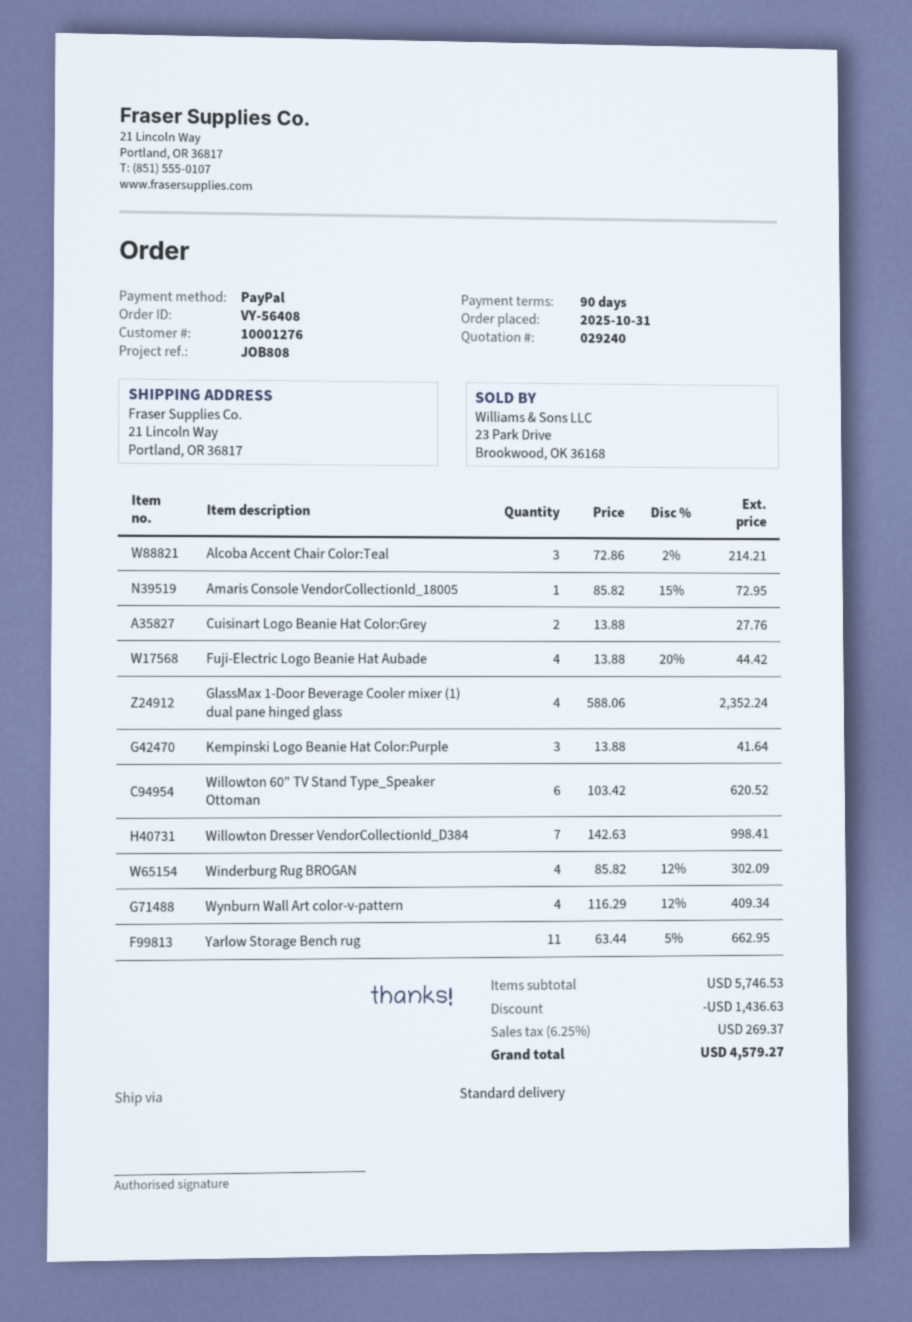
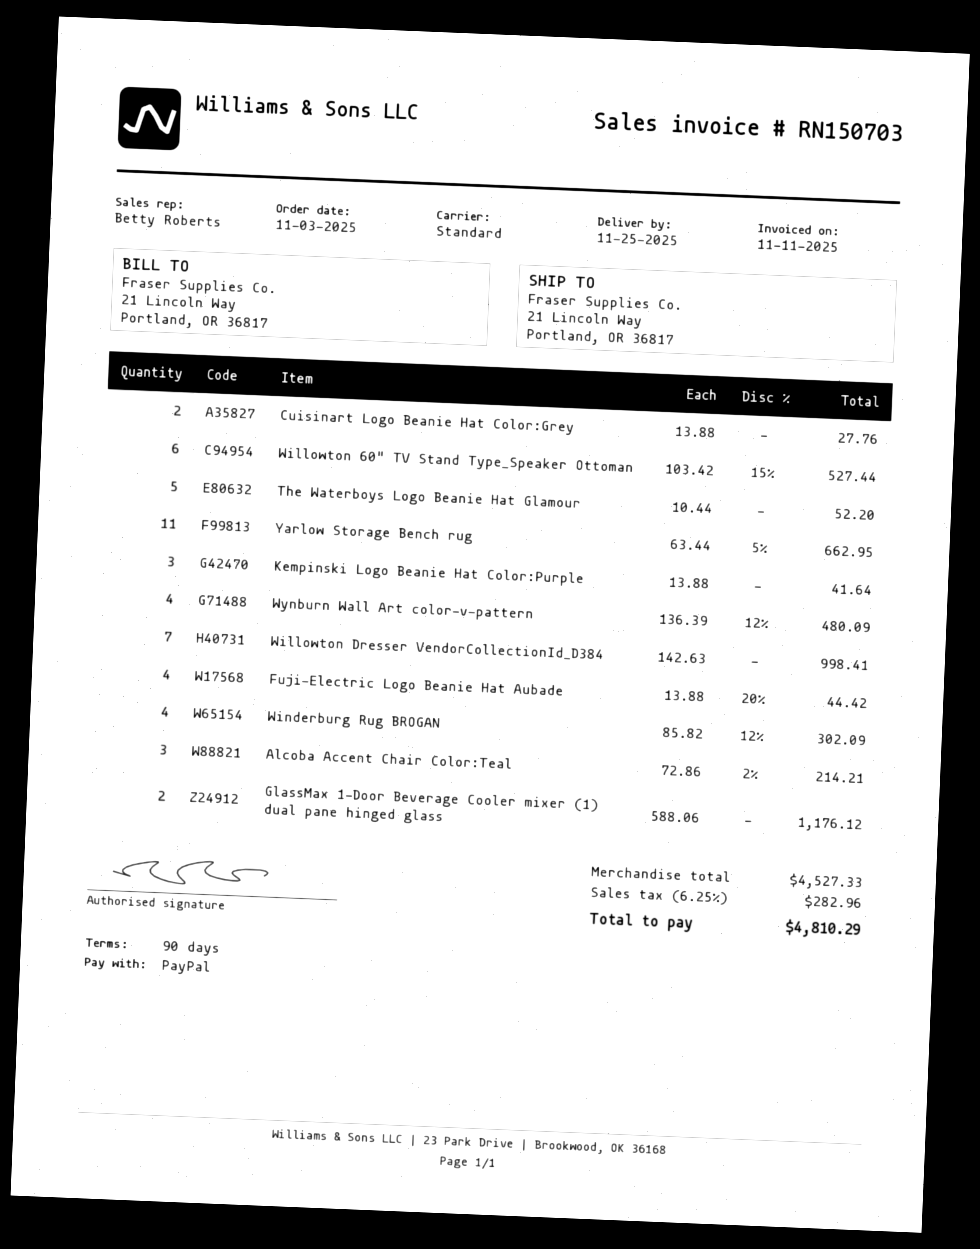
order date: 2025-10-31 -> 2025-11-03
Amaris Console VendorCollectionId_18005: 1 x 85.82 - 15% = 72.95 -> none
GlassMax 1-Door Beverage Cooler mixer (1) dual pane hinged glass: 4 x 588.06 = 2352.24 -> 2 x 588.06 = 1176.12
Willowton 60" TV Stand Type_Speaker Ottoman: 6 x 103.42 = 620.52 -> 6 x 103.42 - 15% = 527.44
Wynburn Wall Art color-v-pattern: 4 x 116.29 - 12% = 409.34 -> 4 x 136.39 - 12% = 480.09
The Waterboys Logo Beanie Hat Glamour: none -> 5 x 10.44 = 52.20
subtotal: 5746.53 -> 4527.33
discount: 1436.63 -> none
tax: 6.25% = 269.37 -> 6.25% = 282.96
total: 4579.27 -> 4810.29

